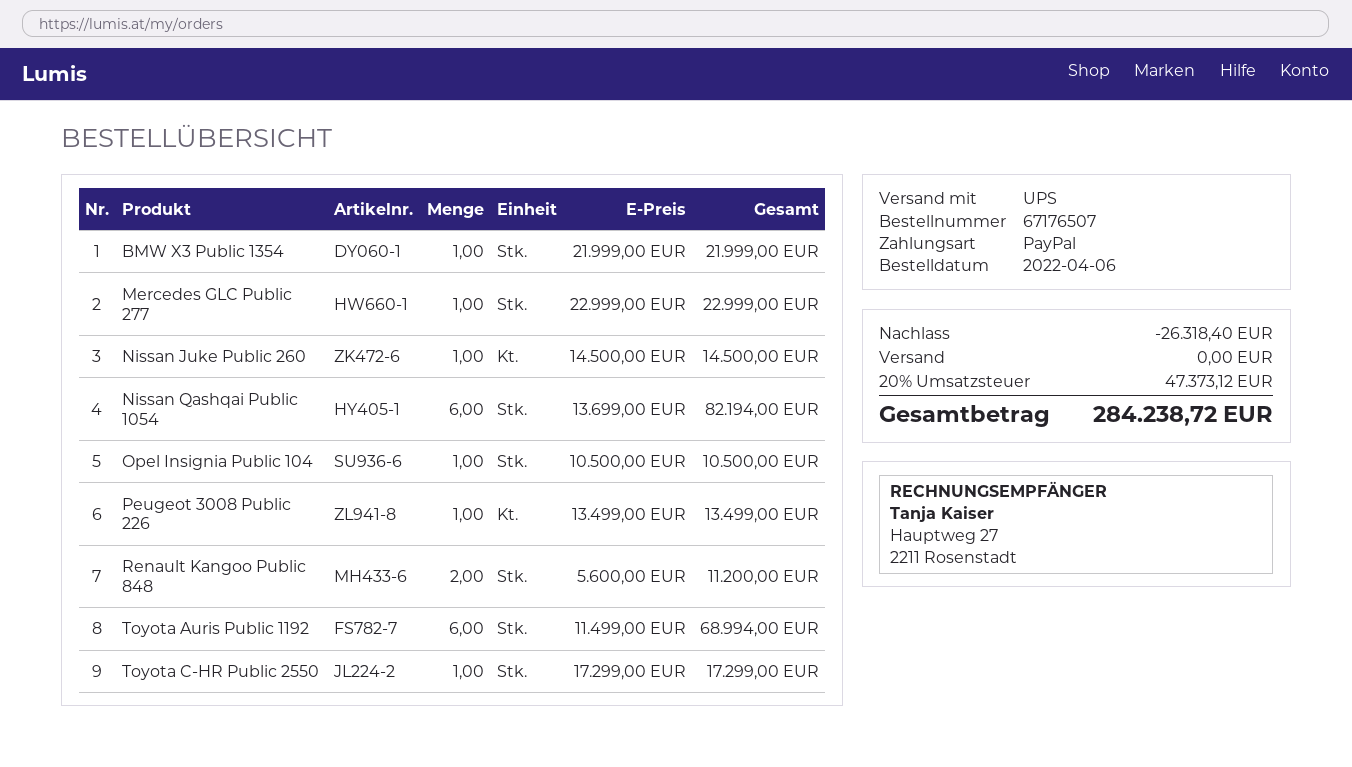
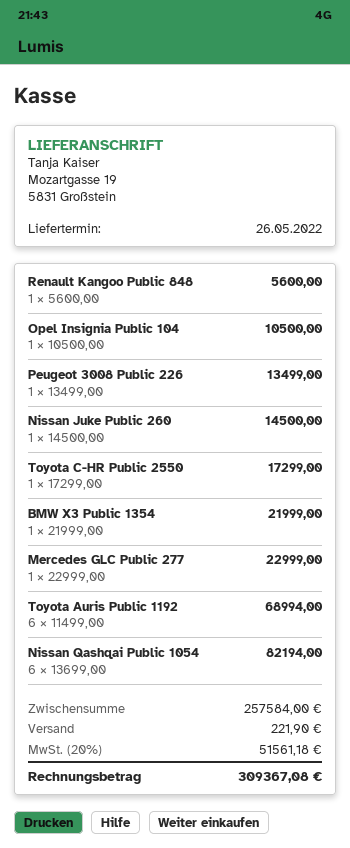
Renault Kangoo Public 848: 2 x 5600.00 = 11200.00 -> 1 x 5600.00 = 5600.00
discount: 26318.40 -> none
shipping: 0.00 -> 221.90
tax: 20% = 47373.12 -> 20% = 51561.18
total: 284238.72 -> 309367.08

